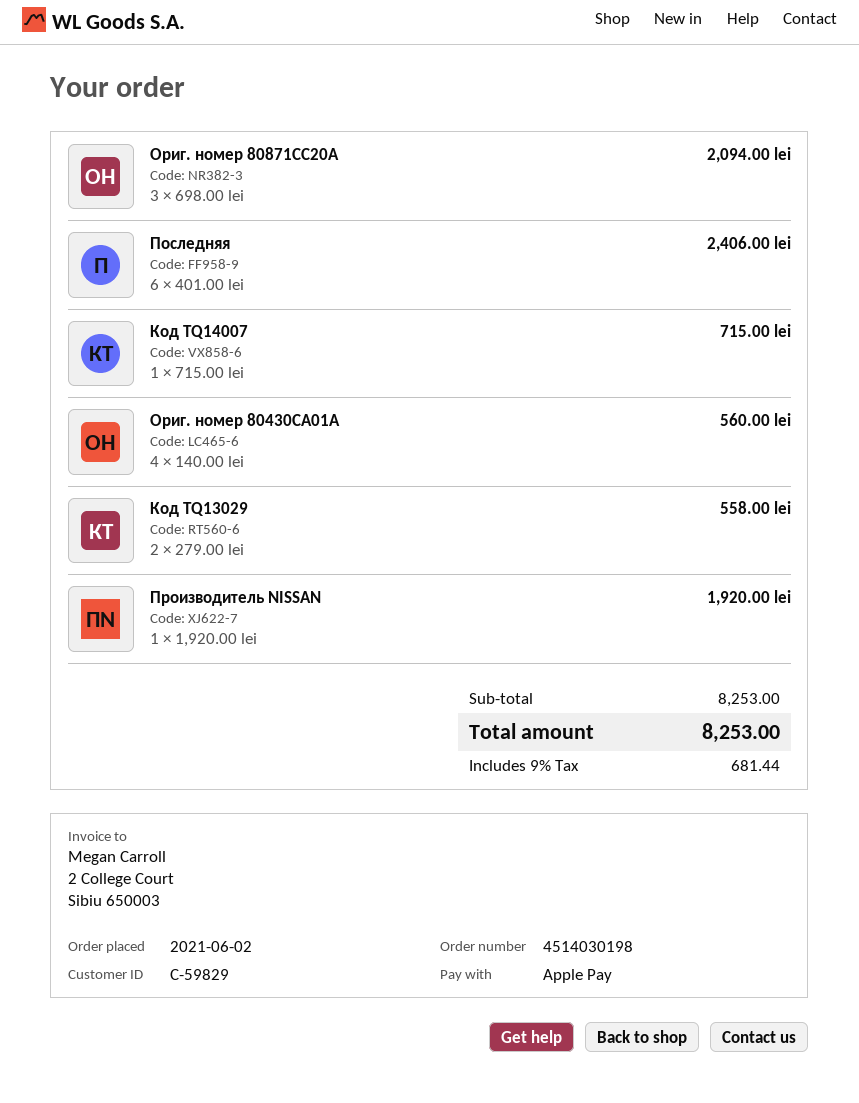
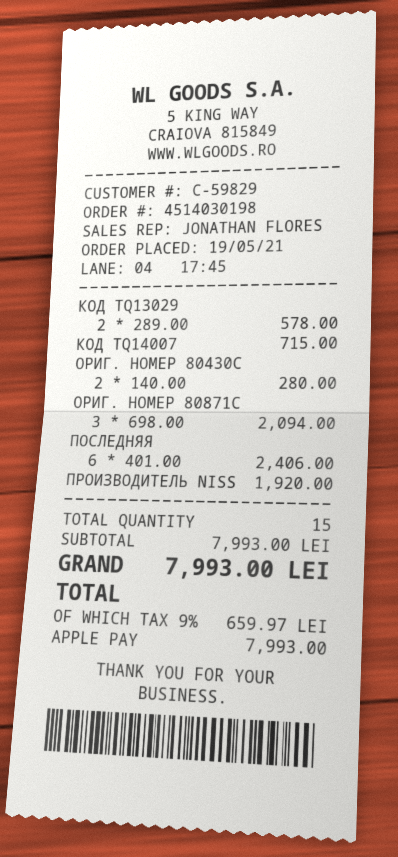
order date: 2021-06-02 -> 2021-05-19
Ориг. номер 80430CA01A: 4 x 140.00 = 560.00 -> 2 x 140.00 = 280.00
Код TQ13029: 2 x 279.00 = 558.00 -> 2 x 289.00 = 578.00
subtotal: 8253.00 -> 7993.00
tax: 9% = 681.44 -> 9% = 659.97
total: 8253.00 -> 7993.00

